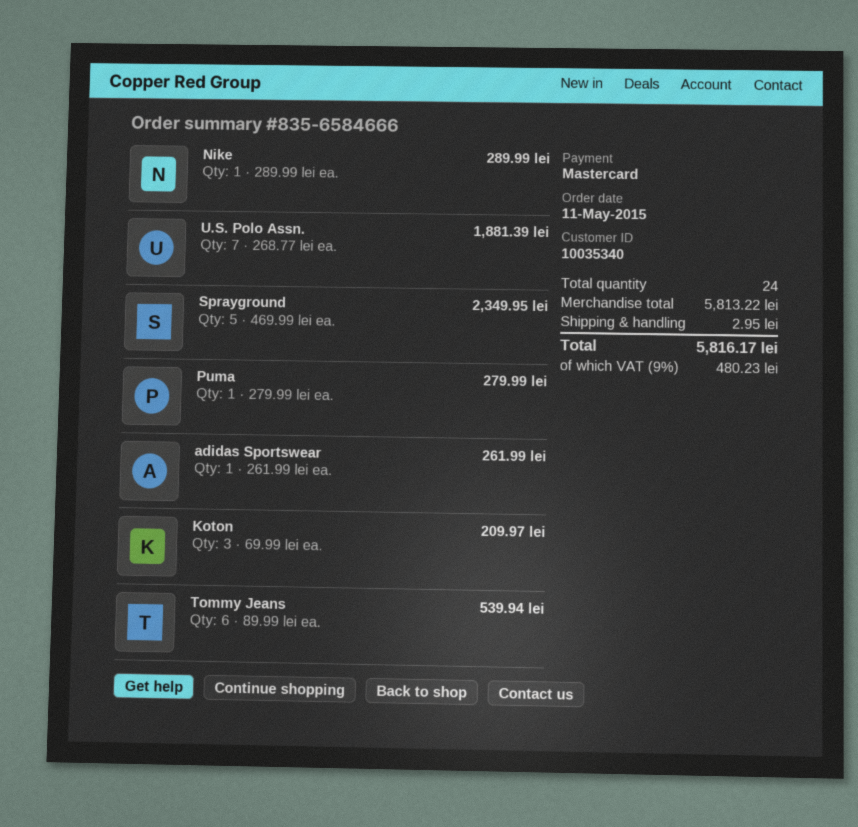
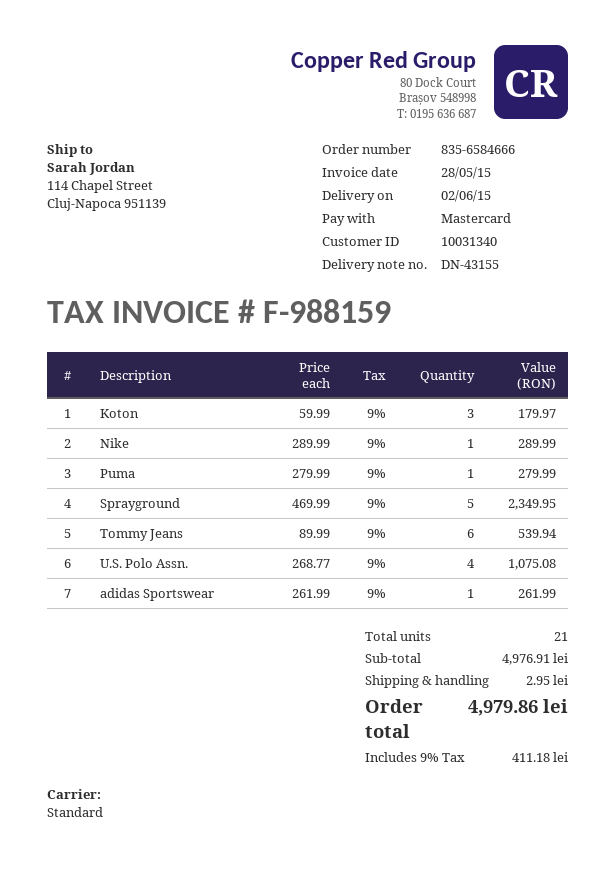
customer number: 10035340 -> 10031340
U.S. Polo Assn.: 7 x 268.77 = 1881.39 -> 4 x 268.77 = 1075.08
Koton: 3 x 69.99 = 209.97 -> 3 x 59.99 = 179.97
total quantity: 24 -> 21
subtotal: 5813.22 -> 4976.91
tax: 9% = 480.23 -> 9% = 411.18
total: 5816.17 -> 4979.86

